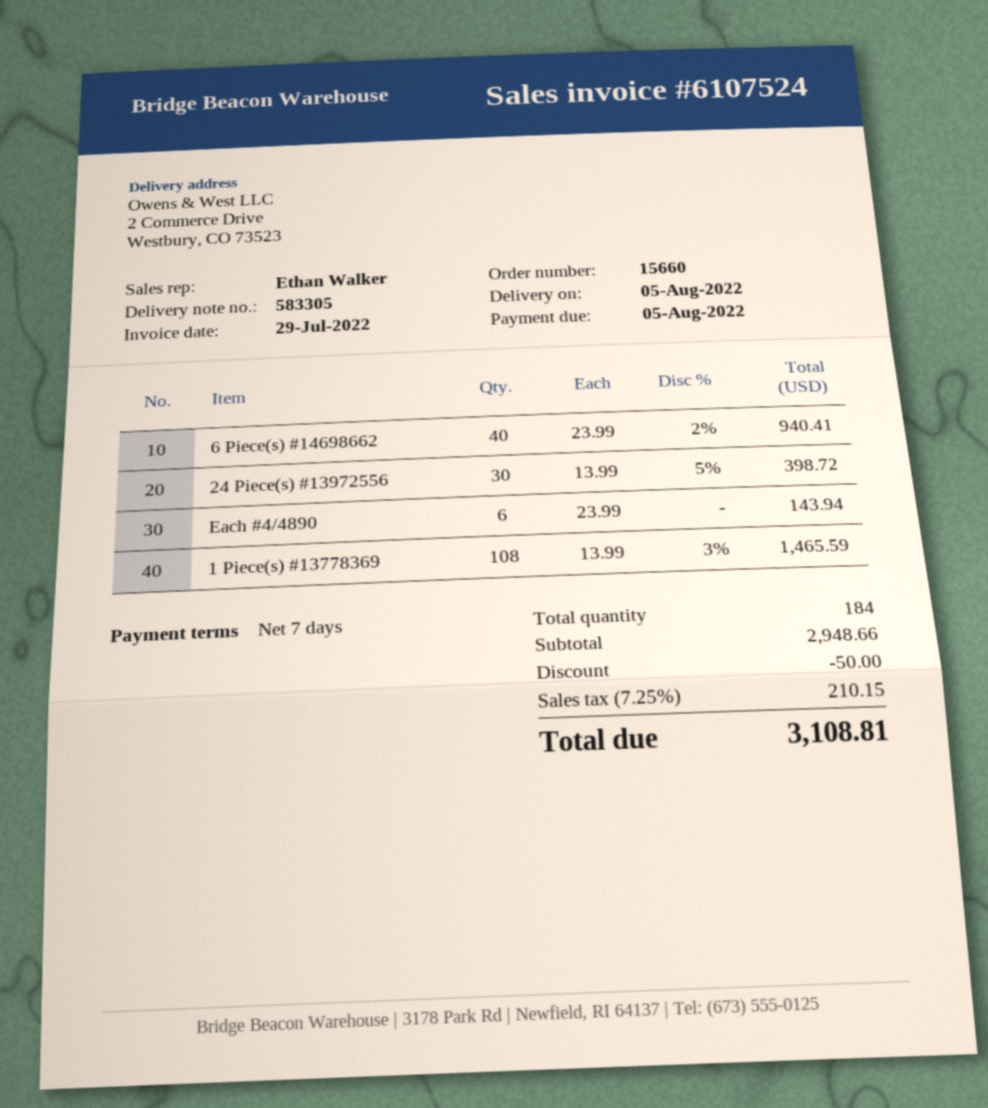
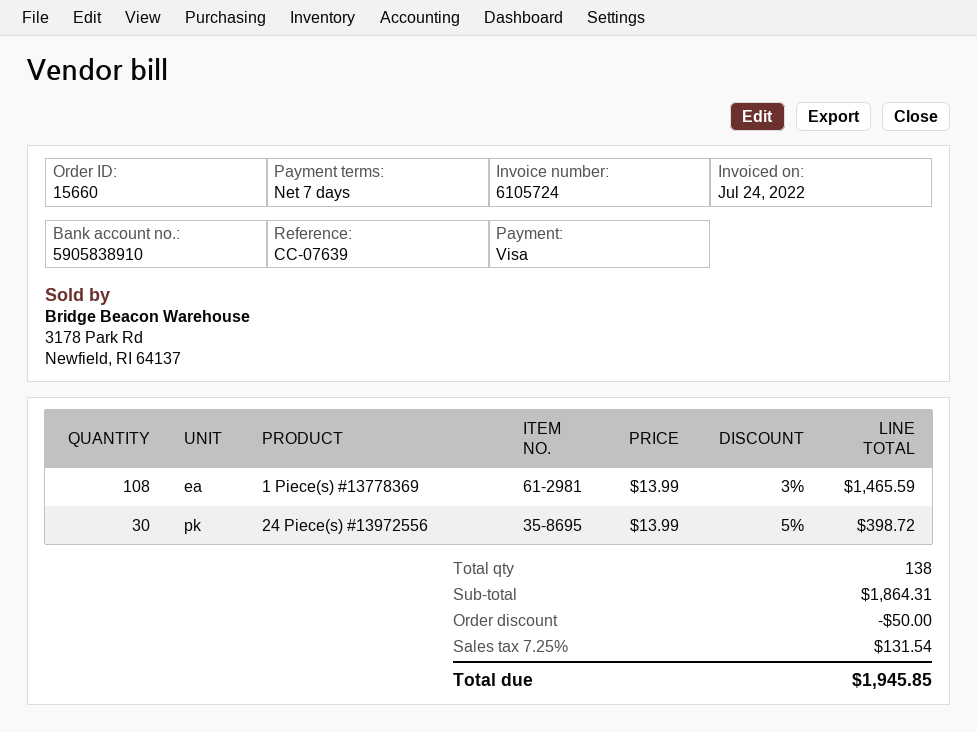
invoice number: 6107524 -> 6105724
invoice date: 2022-07-29 -> 2022-07-24
6 Piece(s) #14698662: 40 x 23.99 - 2% = 940.41 -> none
Each #4/4890: 6 x 23.99 = 143.94 -> none
total quantity: 184 -> 138
subtotal: 2948.66 -> 1864.31
tax: 7.25% = 210.15 -> 7.25% = 131.54
total: 3108.81 -> 1945.85

